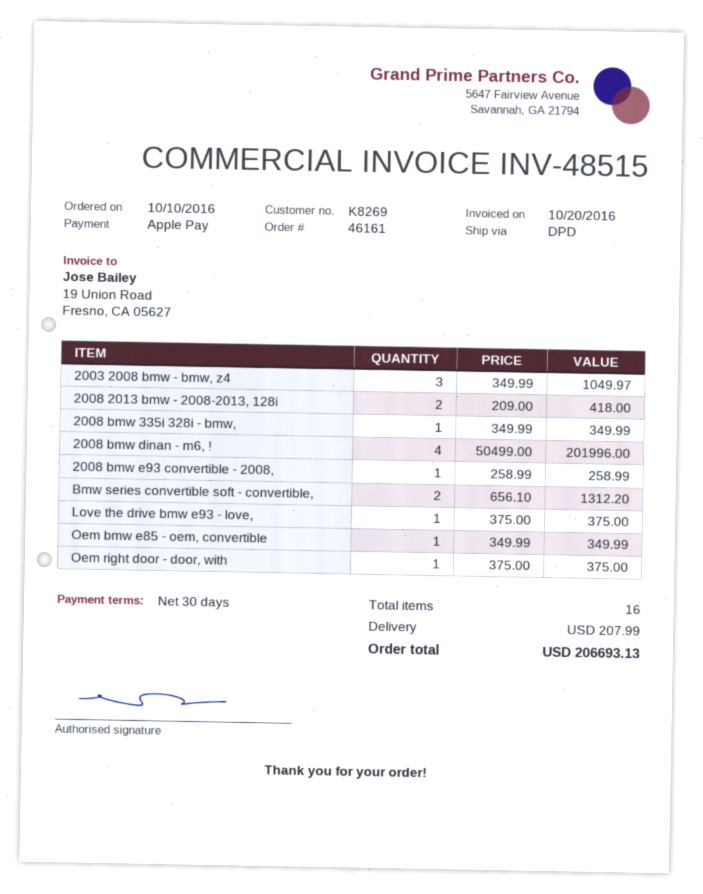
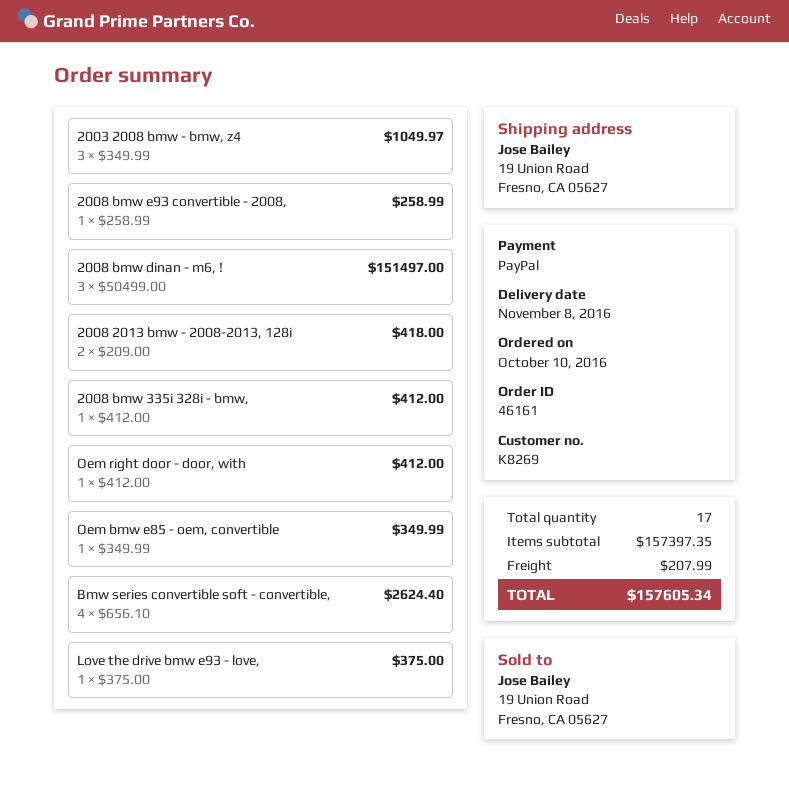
payment method: Apple Pay -> PayPal
2008 bmw 335i 328i - bmw,: 1 x 349.99 = 349.99 -> 1 x 412.00 = 412.00
2008 bmw dinan - m6, !: 4 x 50499.00 = 201996.00 -> 3 x 50499.00 = 151497.00
Bmw series convertible soft - convertible,: 2 x 656.10 = 1312.20 -> 4 x 656.10 = 2624.40
Oem right door - door, with: 1 x 375.00 = 375.00 -> 1 x 412.00 = 412.00
total quantity: 16 -> 17
total: 206693.13 -> 157605.34

